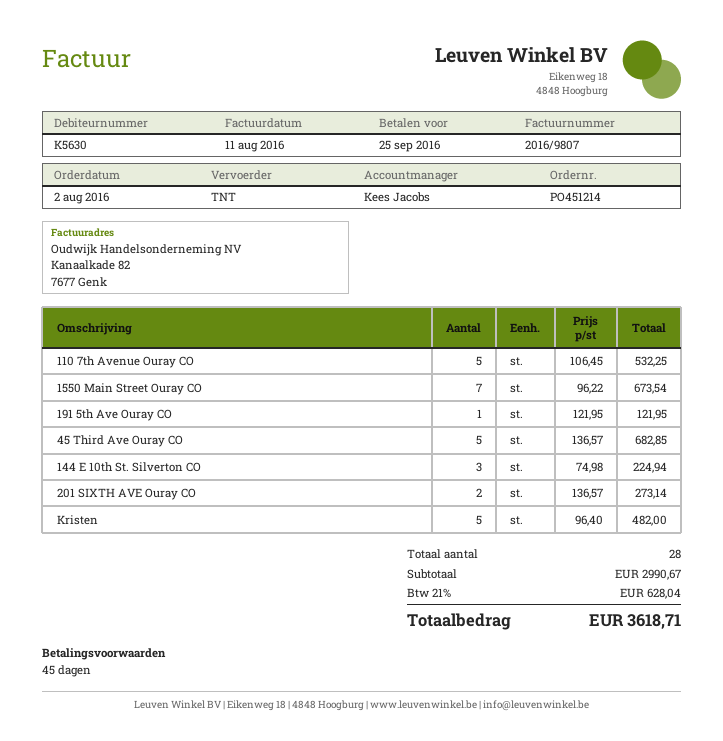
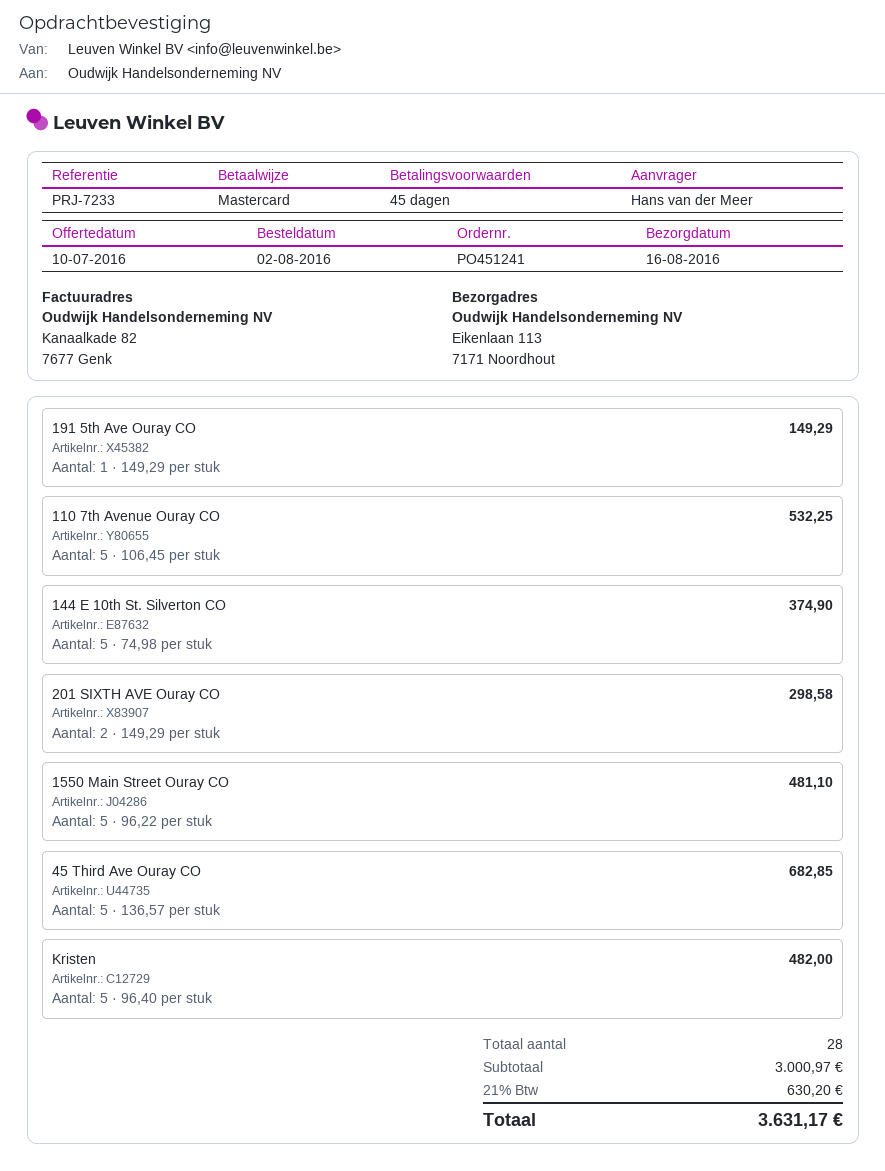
order number: PO451214 -> PO451241
1550 Main Street Ouray CO: 7 x 96.22 = 673.54 -> 5 x 96.22 = 481.10
191 5th Ave Ouray CO: 1 x 121.95 = 121.95 -> 1 x 149.29 = 149.29
144 E 10th St. Silverton CO: 3 x 74.98 = 224.94 -> 5 x 74.98 = 374.90
201 SIXTH AVE Ouray CO: 2 x 136.57 = 273.14 -> 2 x 149.29 = 298.58
subtotal: 2990.67 -> 3000.97
tax: 21% = 628.04 -> 21% = 630.20
total: 3618.71 -> 3631.17

